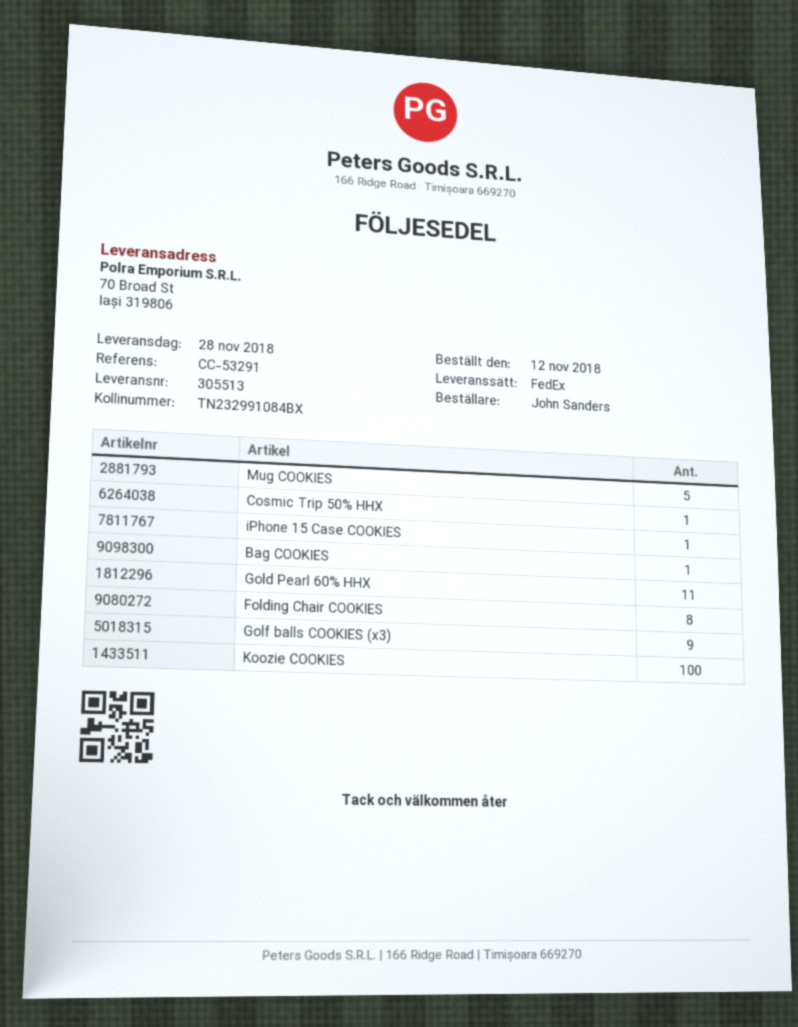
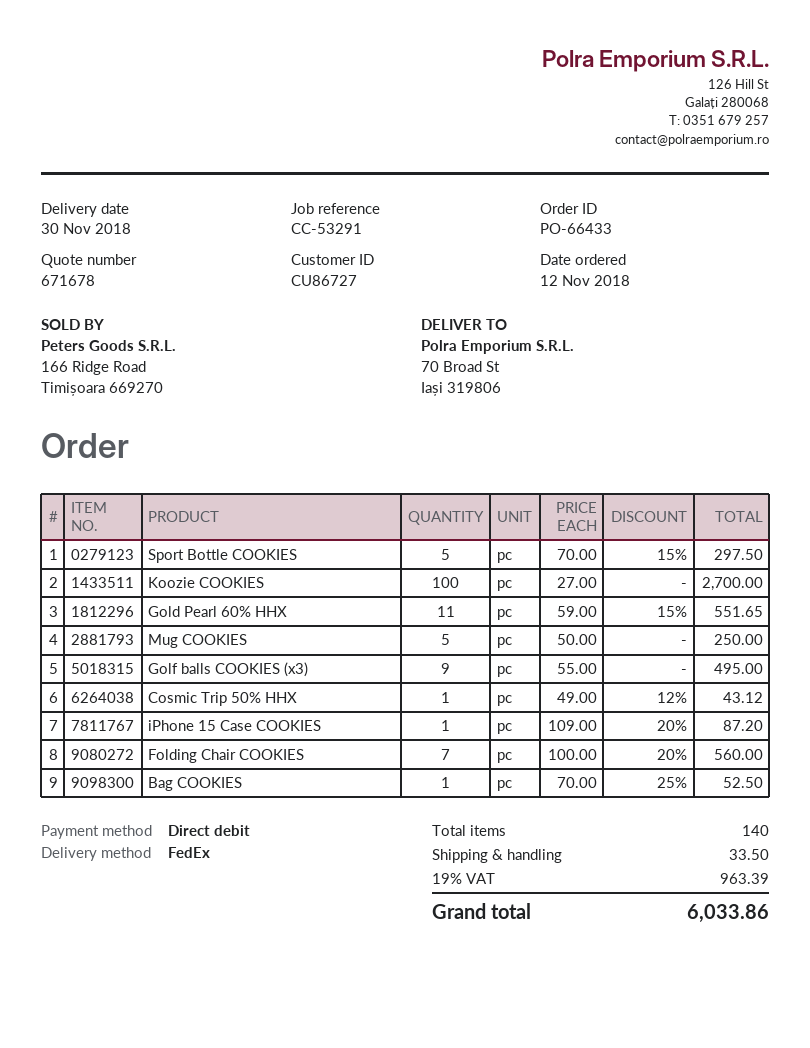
delivery date: 2018-11-28 -> 2018-11-30
Folding Chair COOKIES: 8 -> 7
Sport Bottle COOKIES: none -> 5

